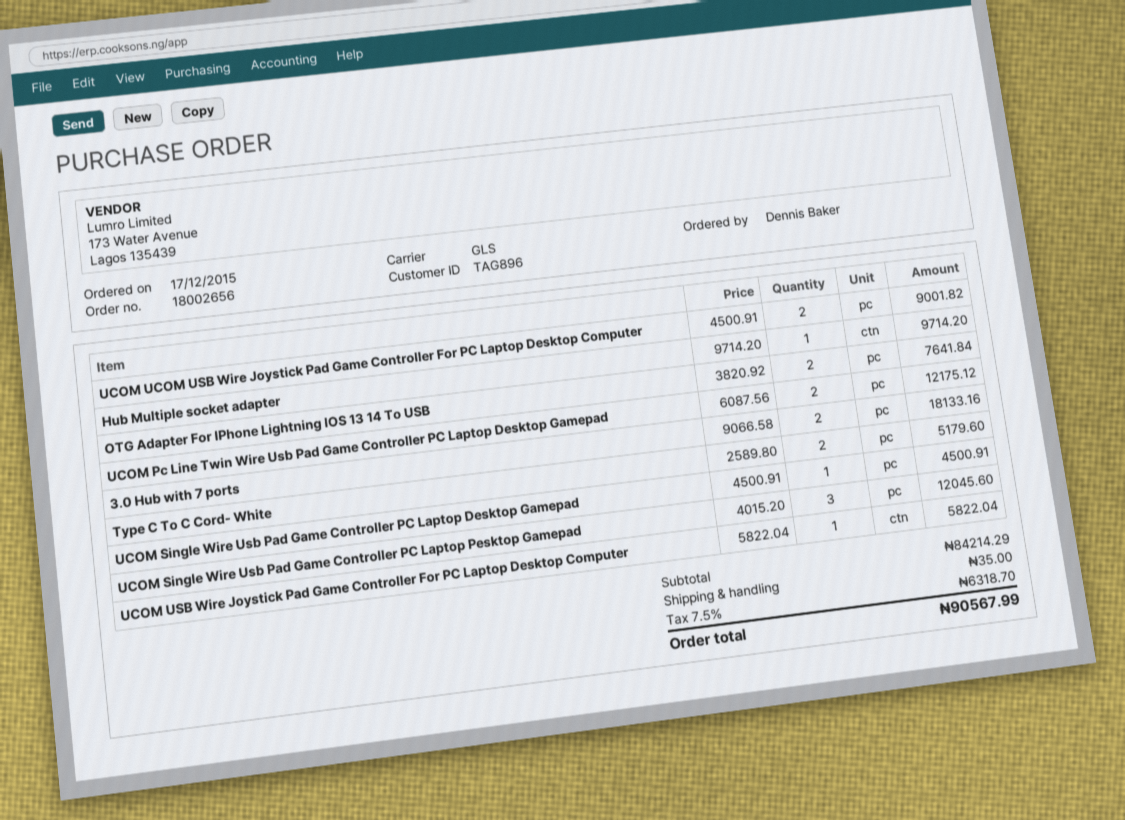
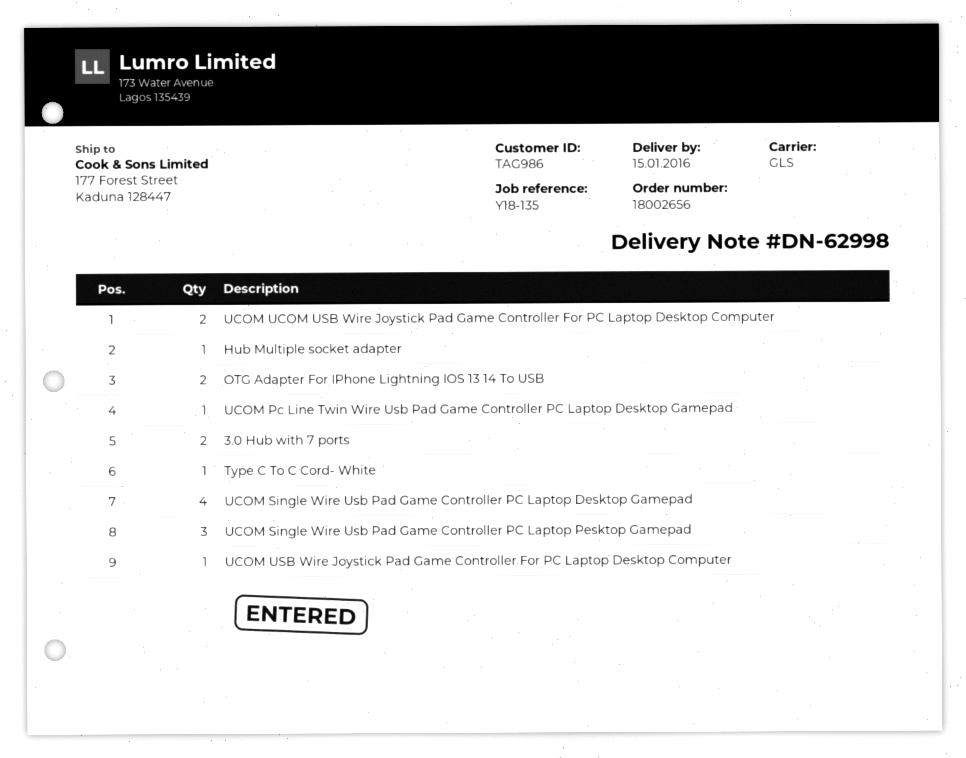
customer number: TAG896 -> TAG986
UCOM Pc Line Twin Wire Usb Pad Game Controller PC Laptop Desktop Gamepad: 2 -> 1
Type C To C Cord- White: 2 -> 1
UCOM Single Wire Usb Pad Game Controller PC Laptop Desktop Gamepad: 1 -> 4

